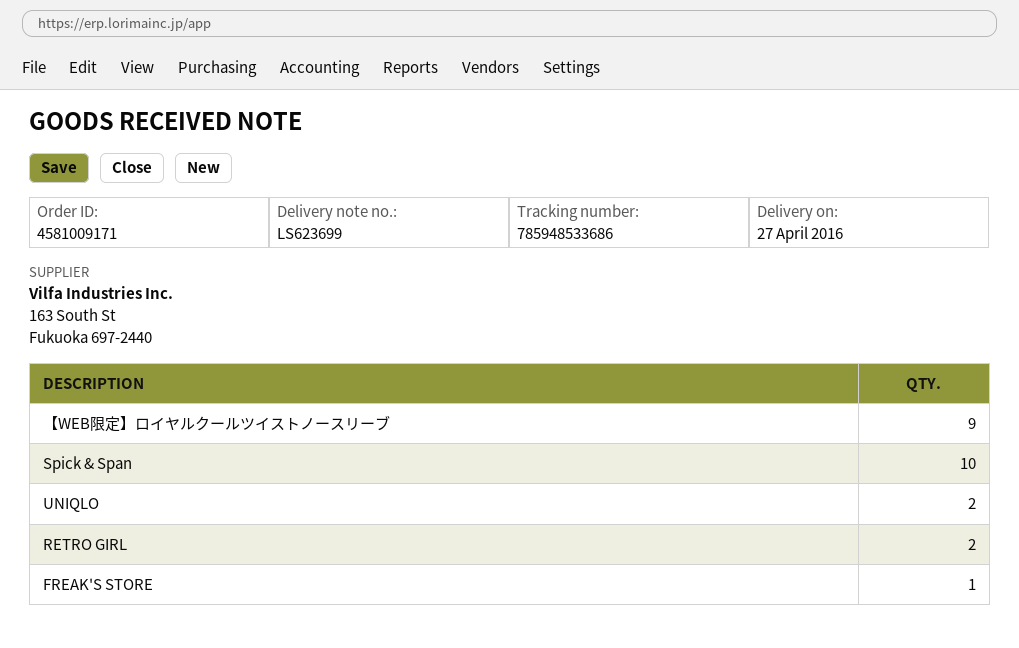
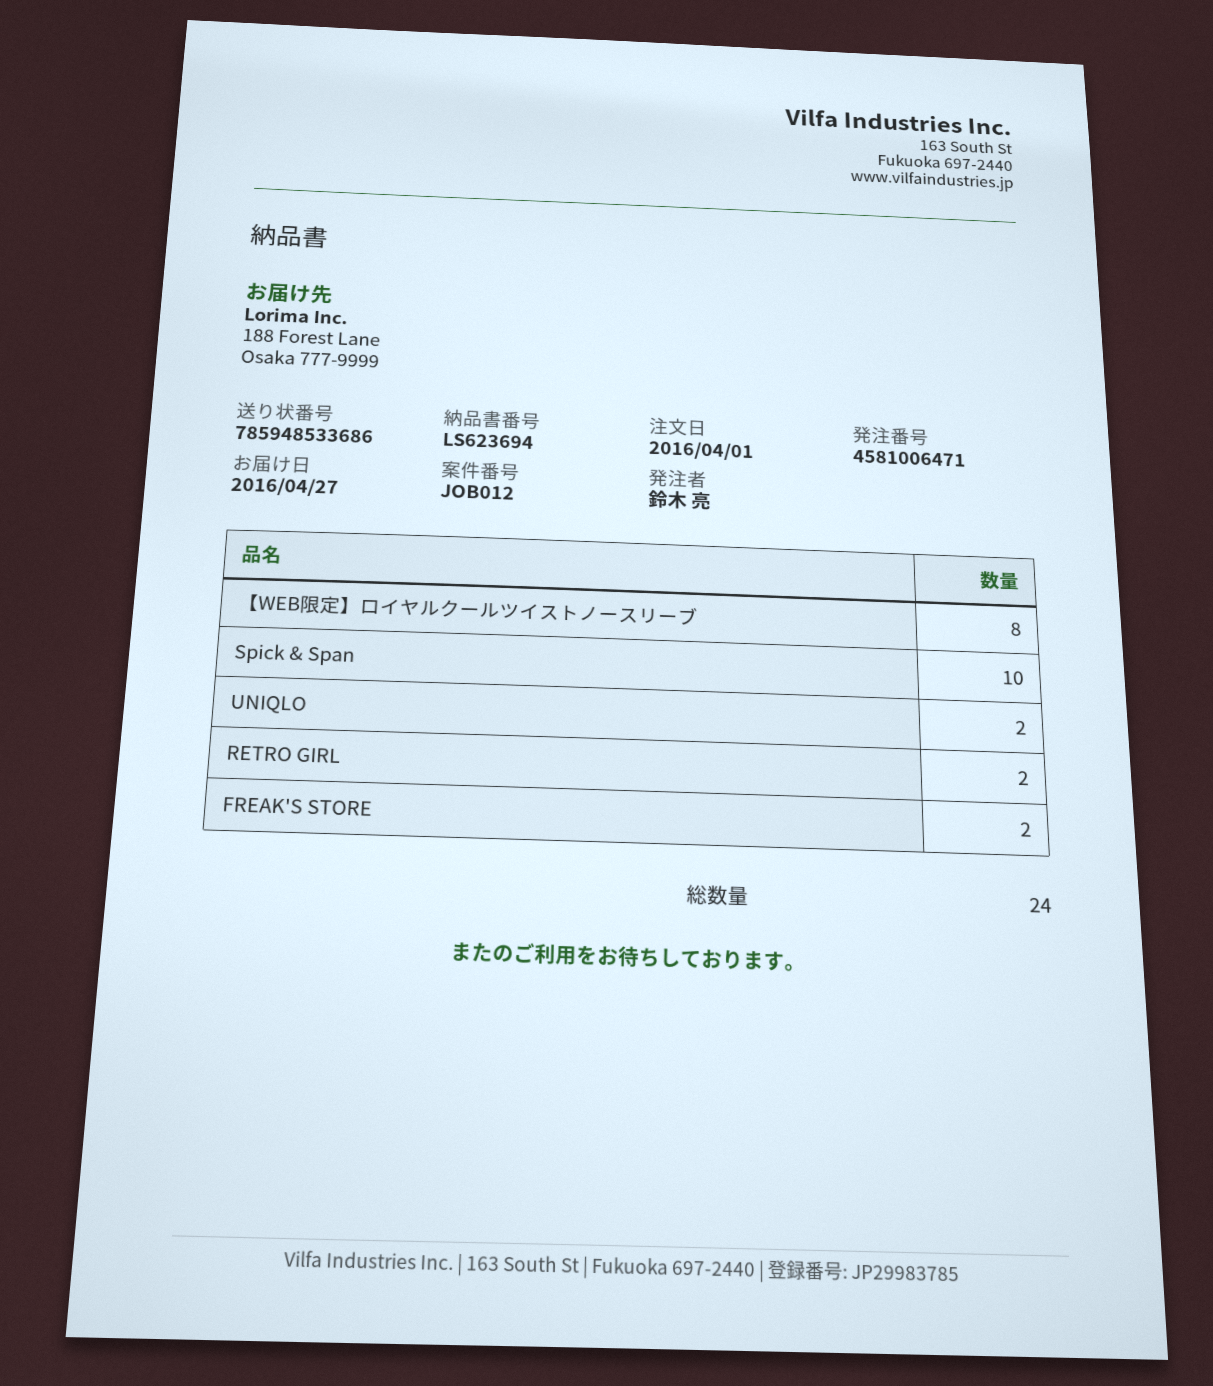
order number: 4581009171 -> 4581006471
delivery note number: LS623699 -> LS623694
【WEB限定】ロイヤルクールツイストノースリーブ: 9 -> 8
FREAK'S STORE: 1 -> 2

